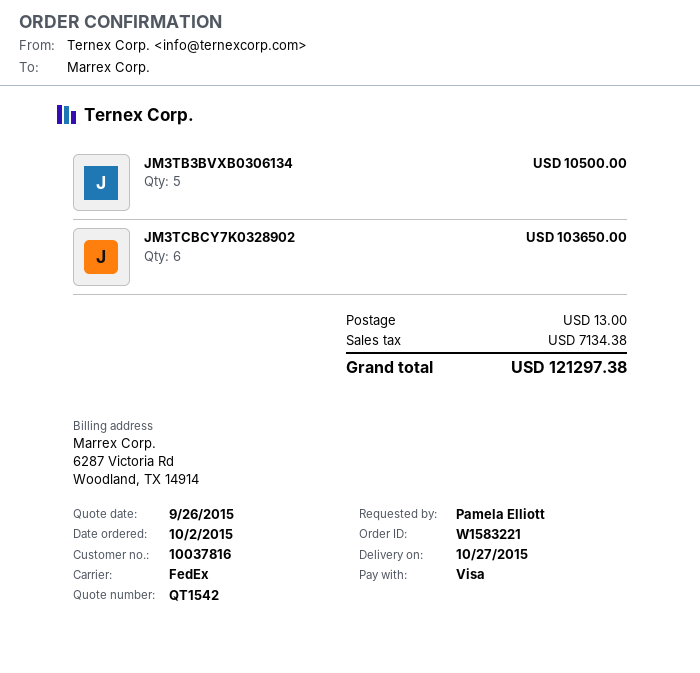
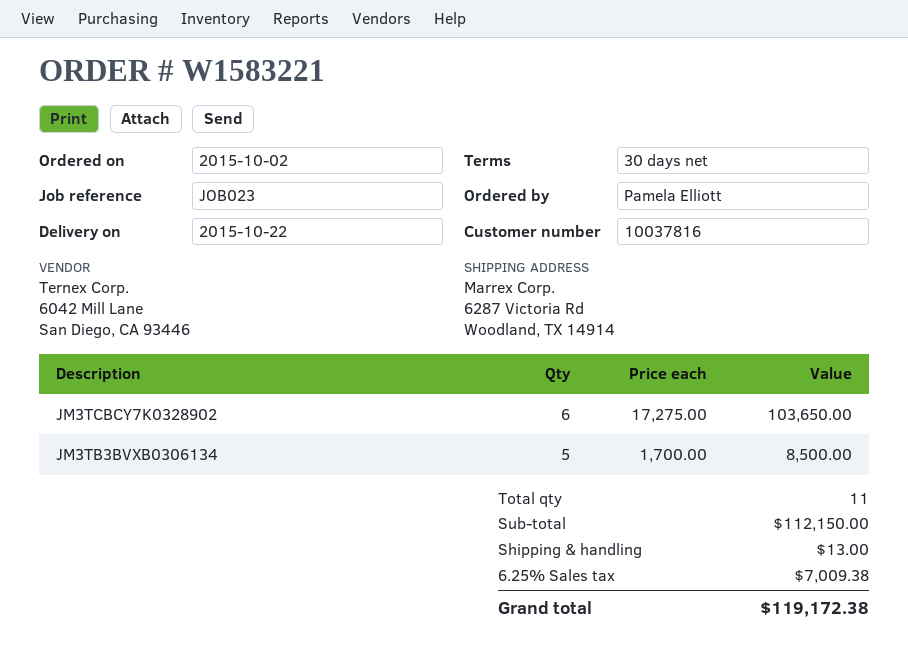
delivery date: 2015-10-27 -> 2015-10-22
JM3TB3BVXB0306134: 5 for 10500.00 -> 5 for 8500.00
tax: 7134.38 -> 7009.38
total: 121297.38 -> 119172.38

